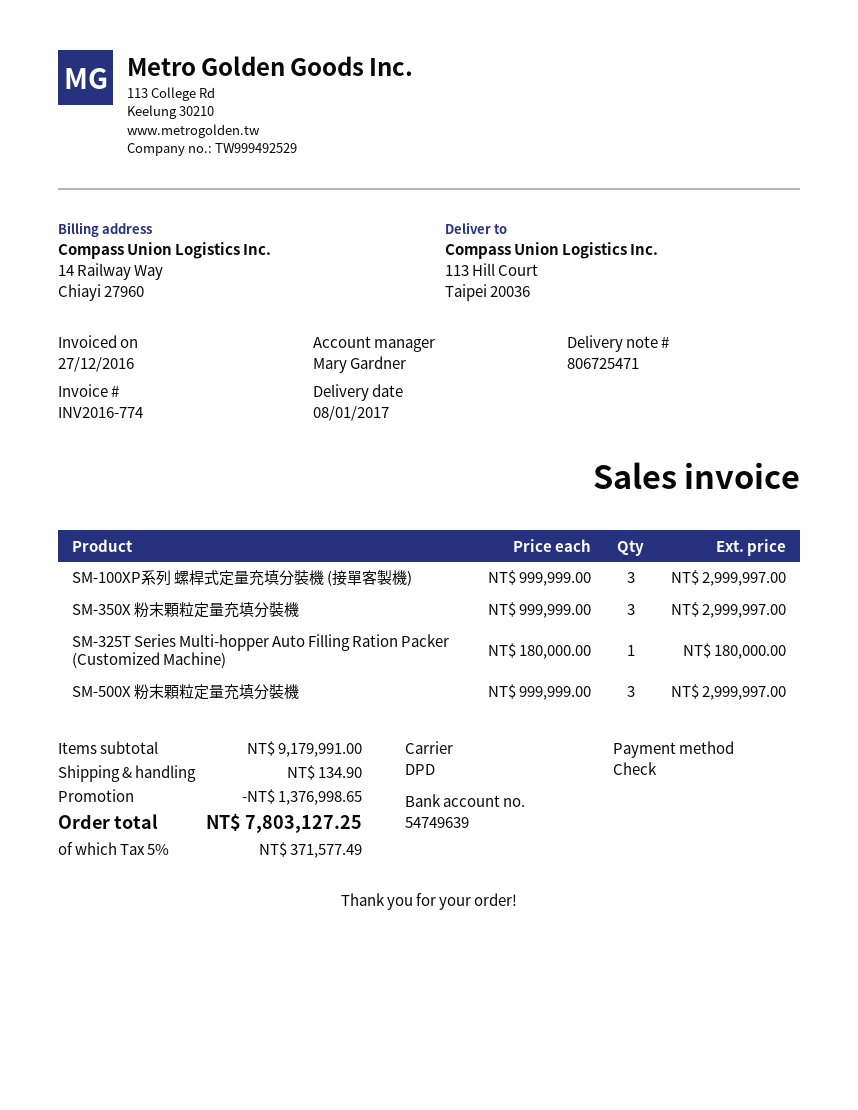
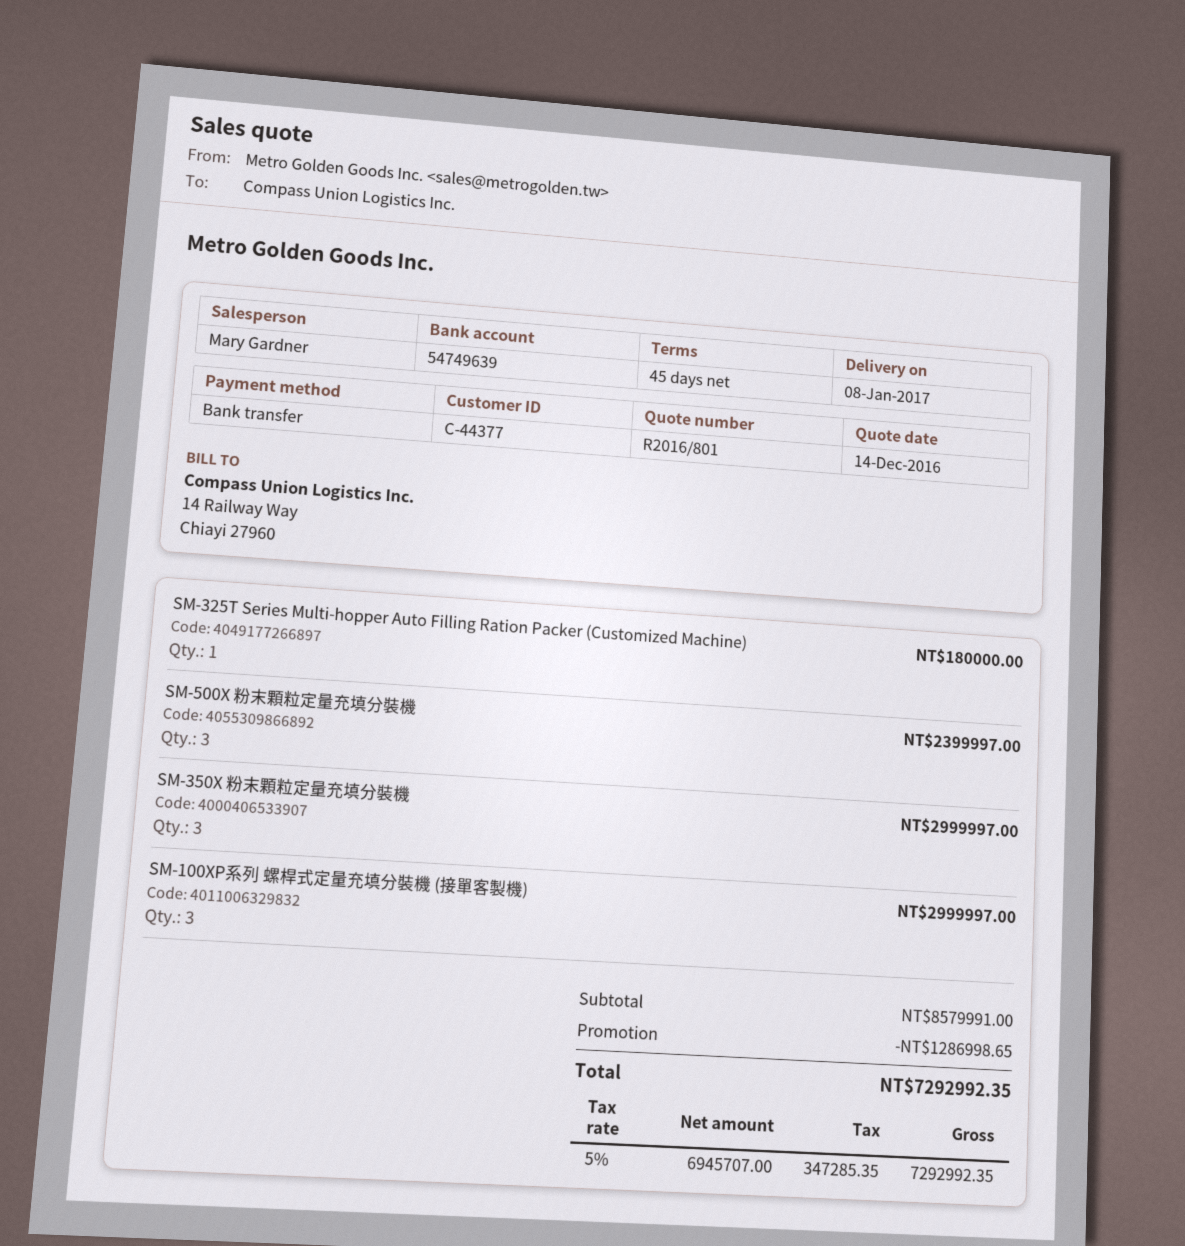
payment method: cheque -> bank transfer
SM-500X 粉末顆粒定量充填分裝機: 3 for 2999997.00 -> 3 for 2399997.00
subtotal: 9179991.00 -> 8579991.00
discount: 1376998.65 -> 1286998.65
shipping: 134.90 -> none
tax: 5% = 371577.49 -> 5% = 347285.35
total: 7803127.25 -> 7292992.35

